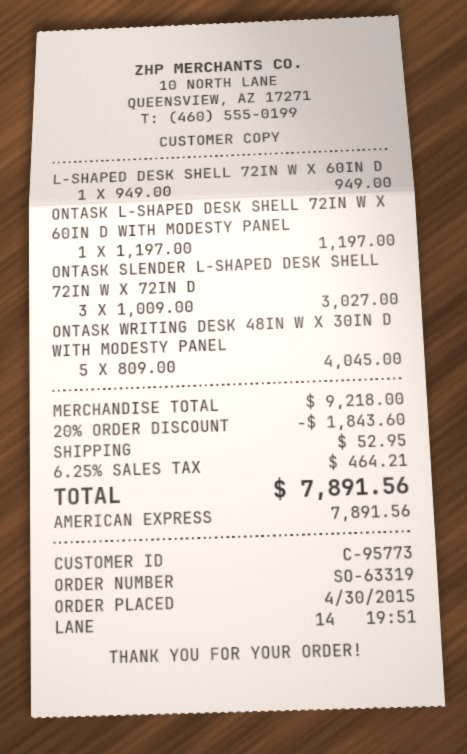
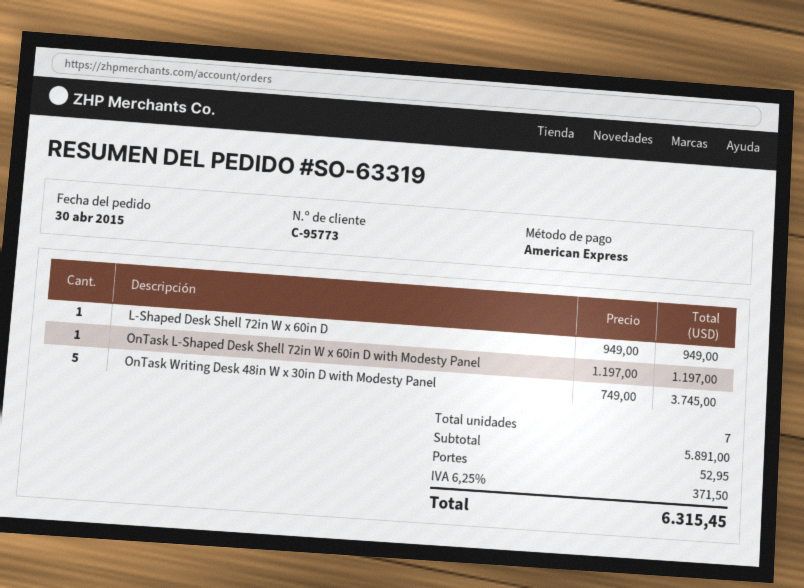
ONTASK SLENDER L-SHAPED DESK SHELL 72IN W X 72IN D: 3 x 1009.00 = 3027.00 -> none
ONTASK WRITING DESK 48IN W X 30IN D WITH MODESTY PANEL: 5 x 809.00 = 4045.00 -> 5 x 749.00 = 3745.00
subtotal: 9218.00 -> 5891.00
discount: 20% = 1843.60 -> none
tax: 6.25% = 464.21 -> 6.25% = 371.50
total: 7891.56 -> 6315.45

